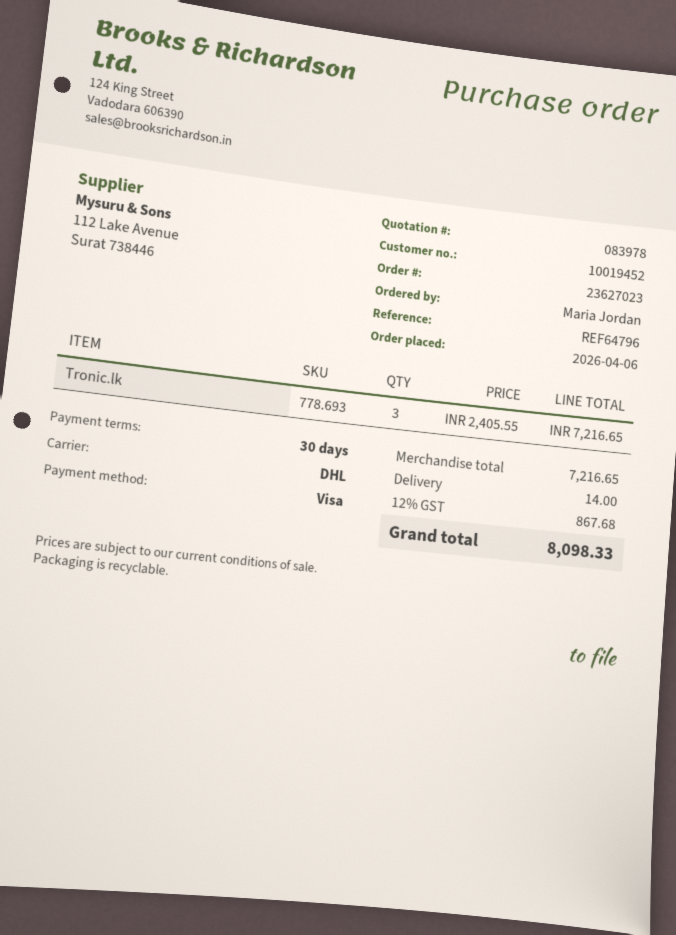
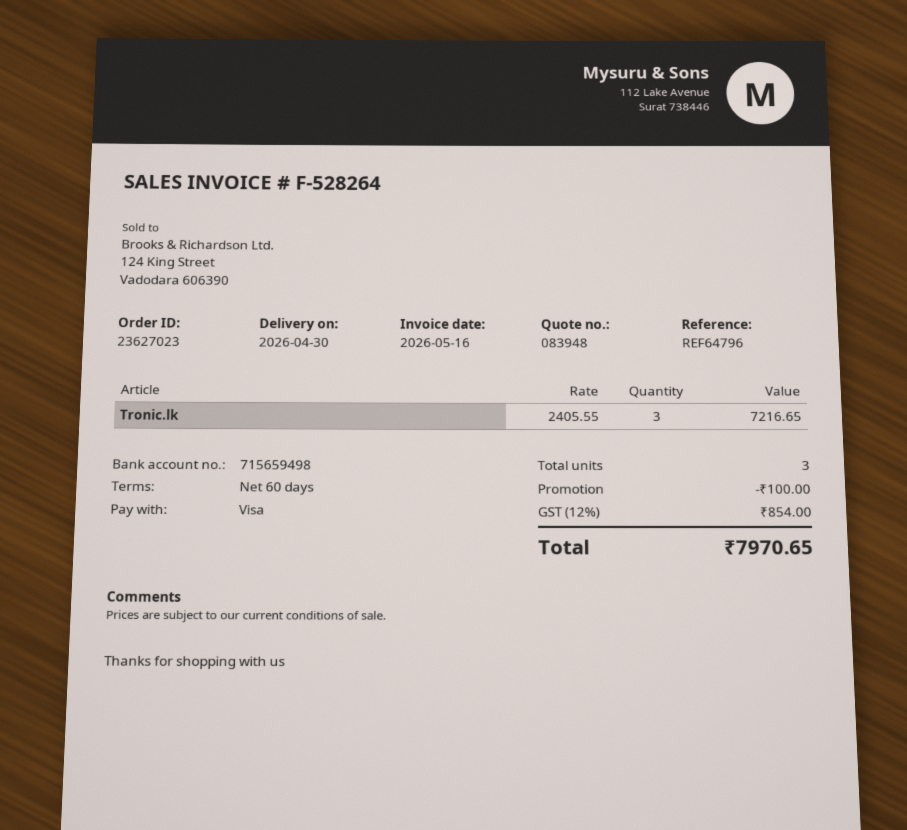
quote number: 083978 -> 083948
payment terms: 30 days -> 60 days
discount: none -> 100.00
shipping: 14.00 -> none
tax: 12% = 867.68 -> 12% = 854.00
total: 8098.33 -> 7970.65

